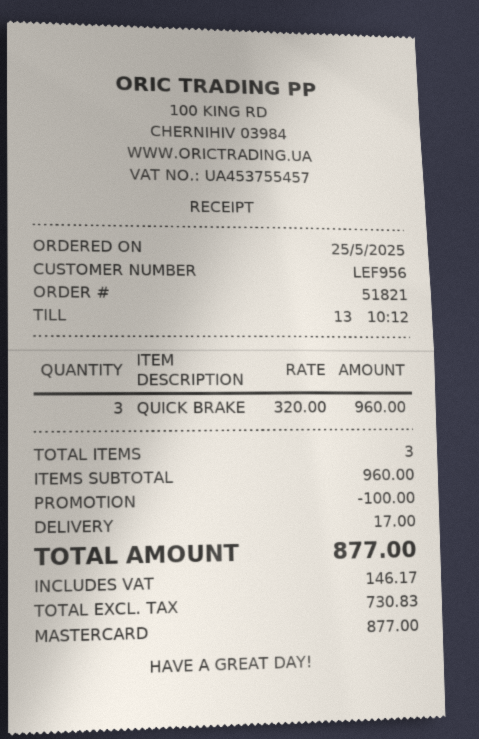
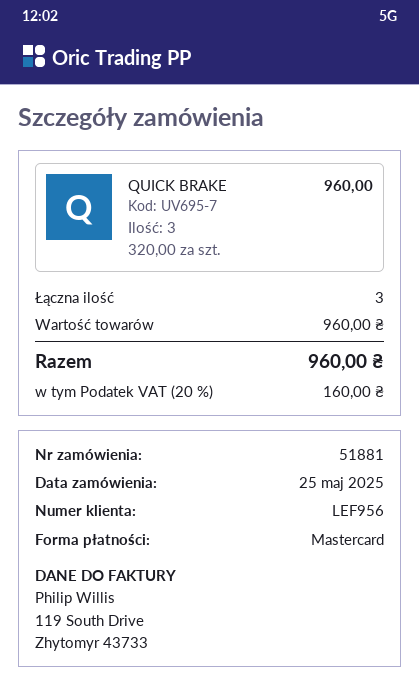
order number: 51821 -> 51881
discount: 100.00 -> none
shipping: 17.00 -> none
tax: 146.17 -> 160.00
total: 877.00 -> 960.00

